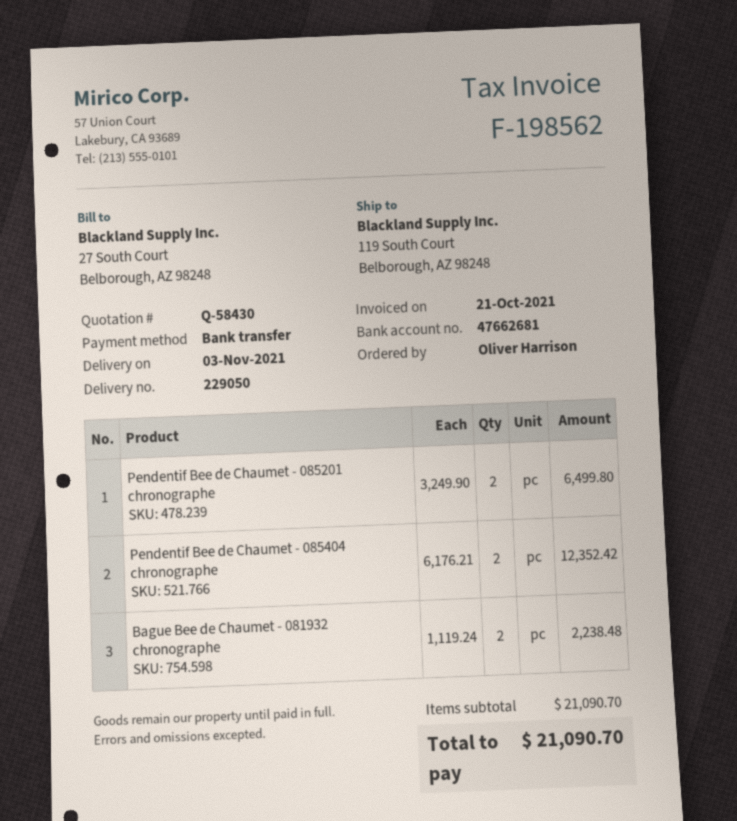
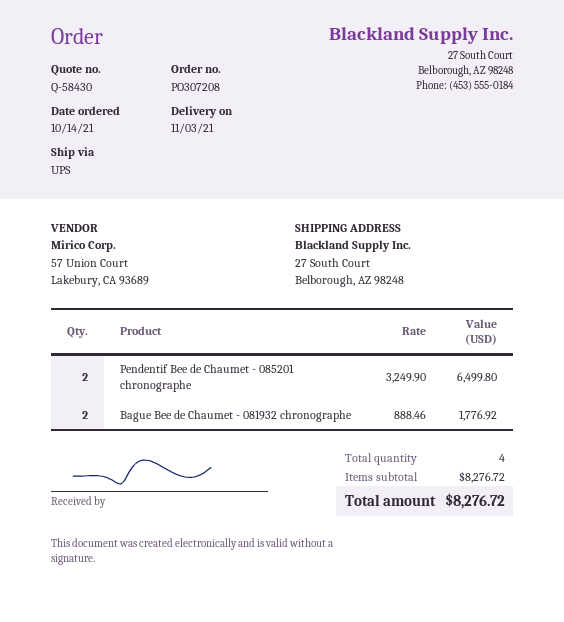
ship to: 119 South Court, Belborough, AZ 98248 -> 27 South Court, Belborough, AZ 98248
Pendentif Bee de Chaumet - 085404 chronographe: 2 x 6176.21 = 12352.42 -> none
Bague Bee de Chaumet - 081932 chronographe: 2 x 1119.24 = 2238.48 -> 2 x 888.46 = 1776.92
subtotal: 21090.70 -> 8276.72
total: 21090.70 -> 8276.72

